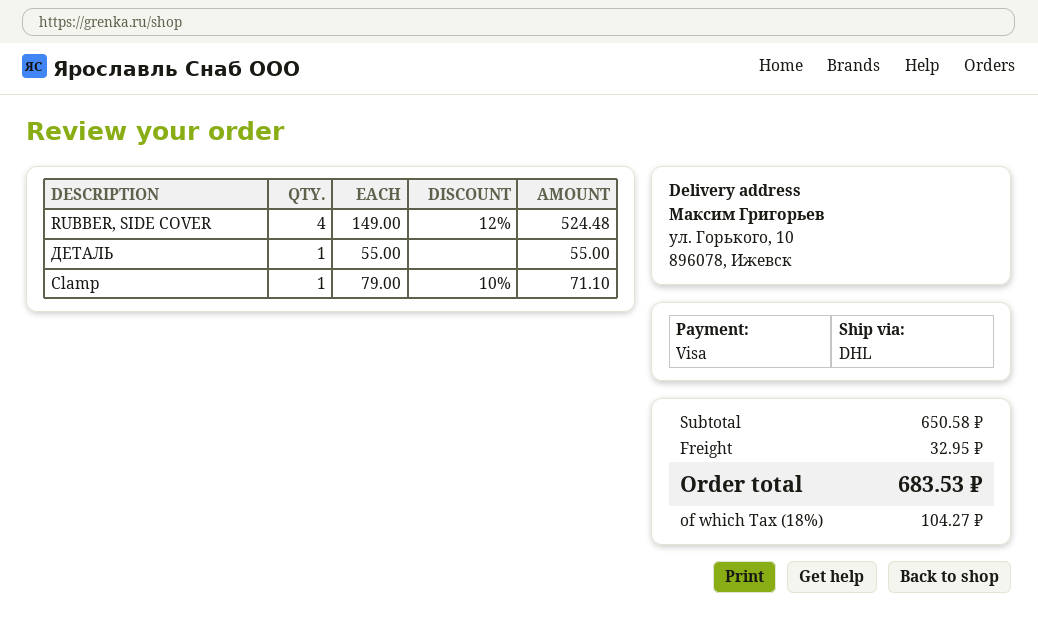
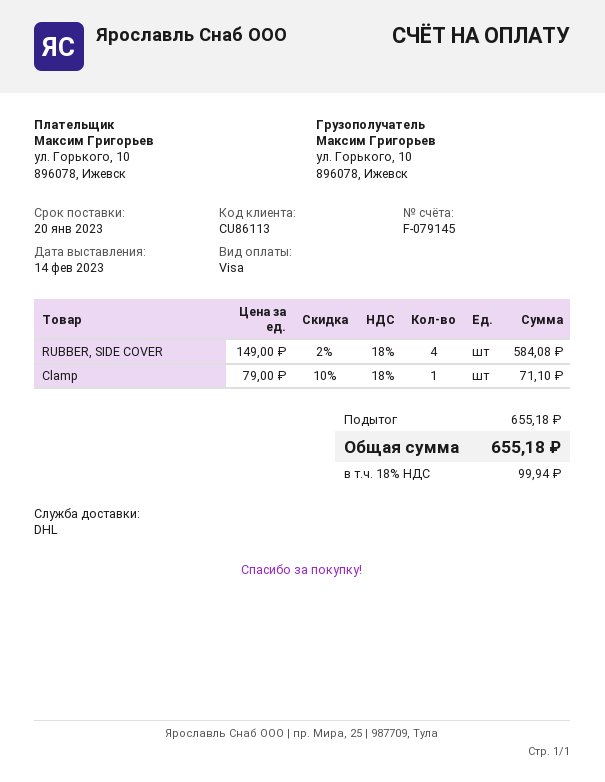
RUBBER, SIDE COVER: 4 x 149.00 - 12% = 524.48 -> 4 x 149.00 - 2% = 584.08
ДЕТАЛЬ: 1 x 55.00 = 55.00 -> none
subtotal: 650.58 -> 655.18
shipping: 32.95 -> none
tax: 18% = 104.27 -> 18% = 99.94
total: 683.53 -> 655.18

